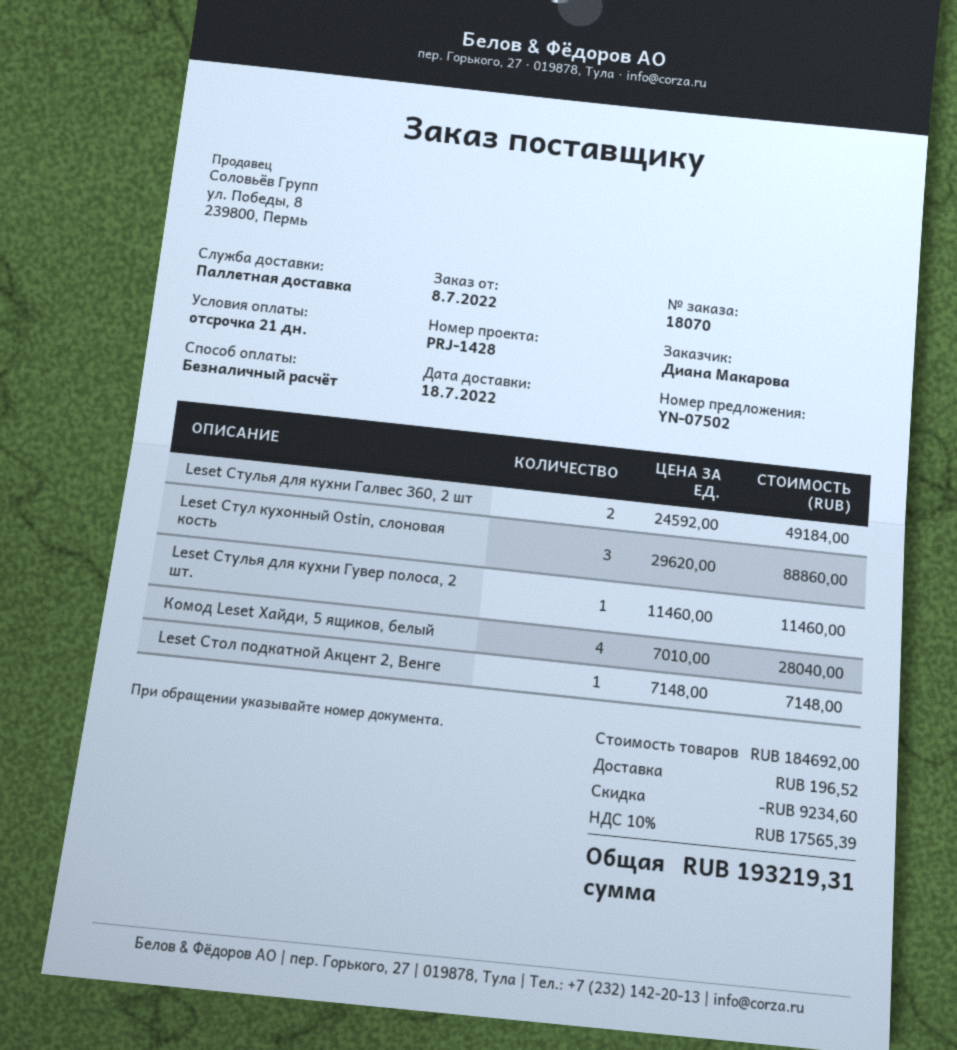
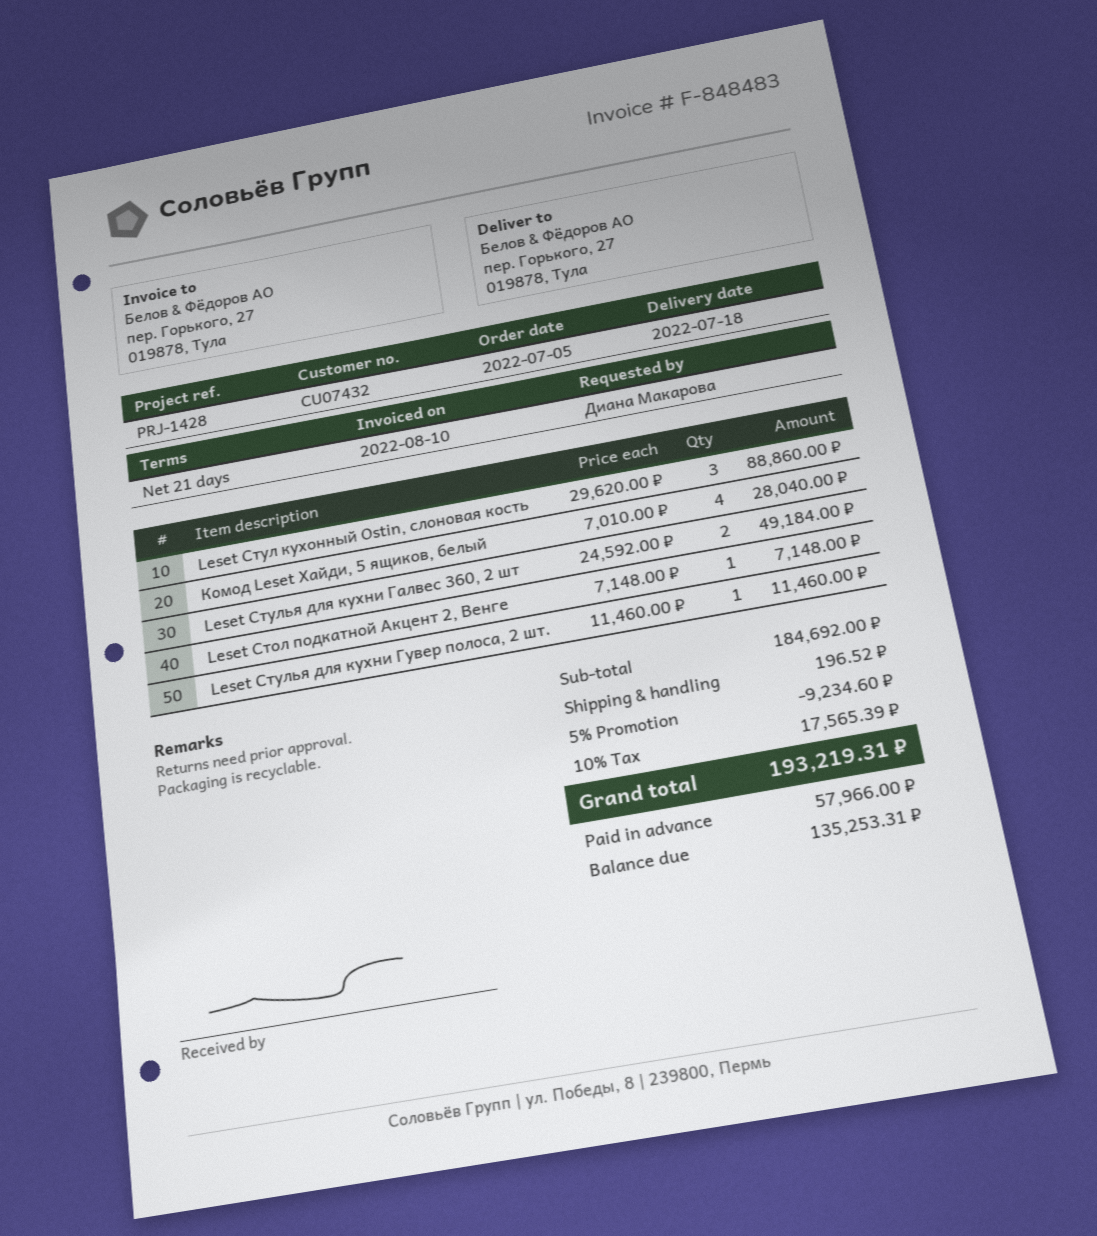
order date: 2022-07-08 -> 2022-07-05

